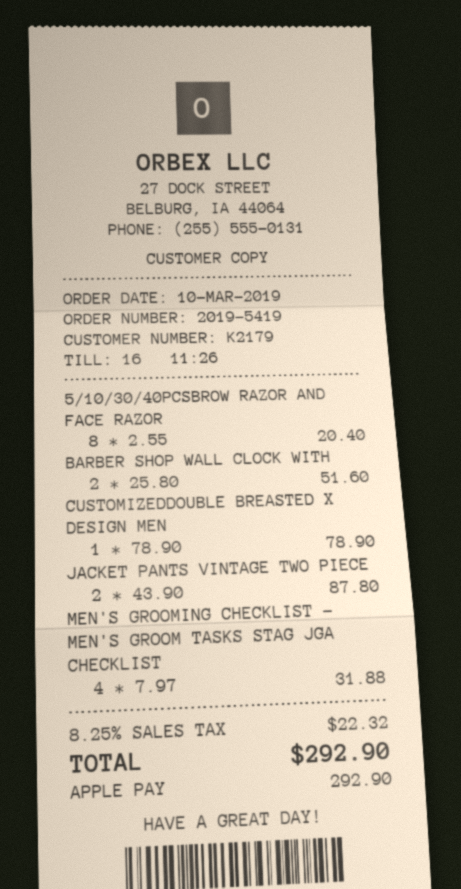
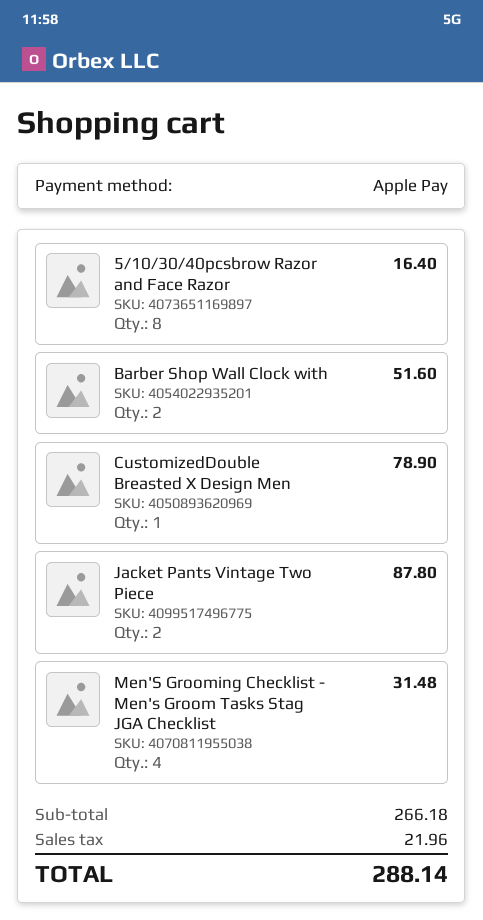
5/10/30/40PCSBROW RAZOR AND FACE RAZOR: 8 for 20.40 -> 8 for 16.40
MEN'S GROOMING CHECKLIST - MEN'S GROOM TASKS STAG JGA CHECKLIST: 4 for 31.88 -> 4 for 31.48
tax: 22.32 -> 21.96
total: 292.90 -> 288.14

